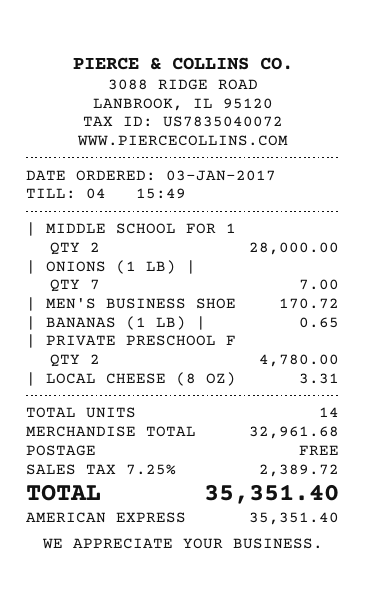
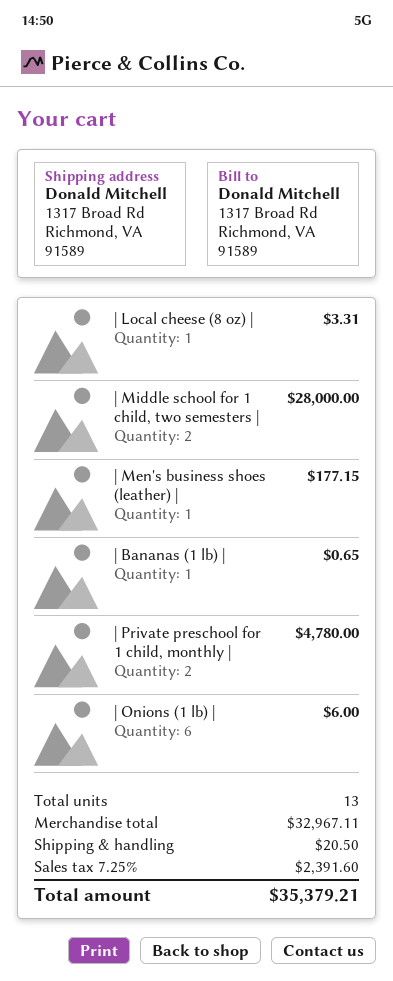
| ONIONS (1 LB) |: 7 for 7.00 -> 6 for 6.00
| MEN'S BUSINESS SHOE: 1 for 170.72 -> 1 for 177.15
total quantity: 14 -> 13
subtotal: 32961.68 -> 32967.11
shipping: 0.00 -> 20.50
tax: 7.25% = 2389.72 -> 7.25% = 2391.60
total: 35351.40 -> 35379.21

